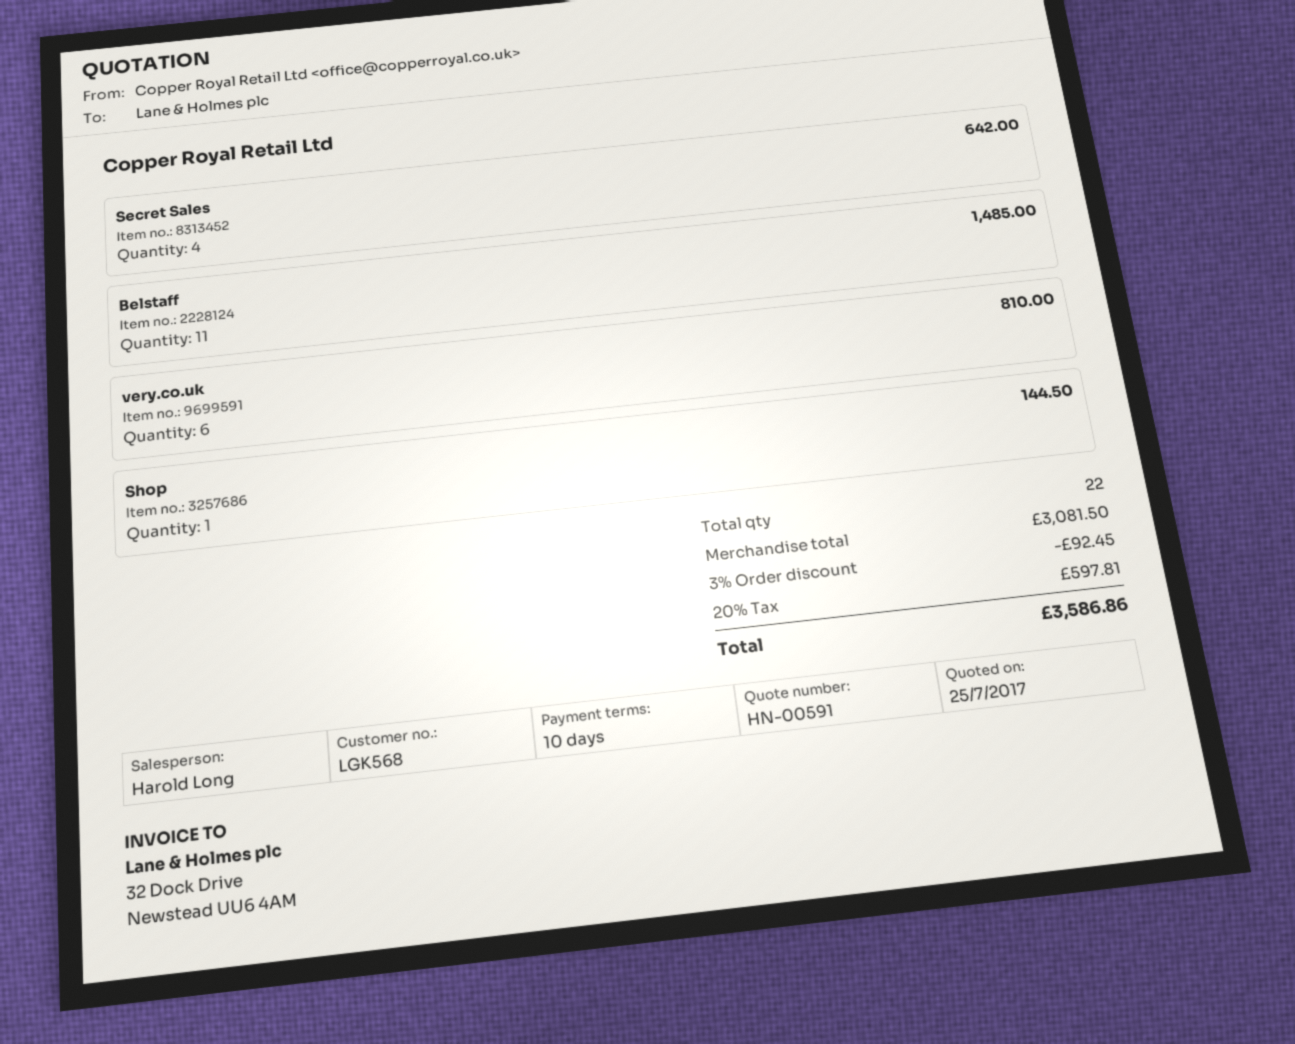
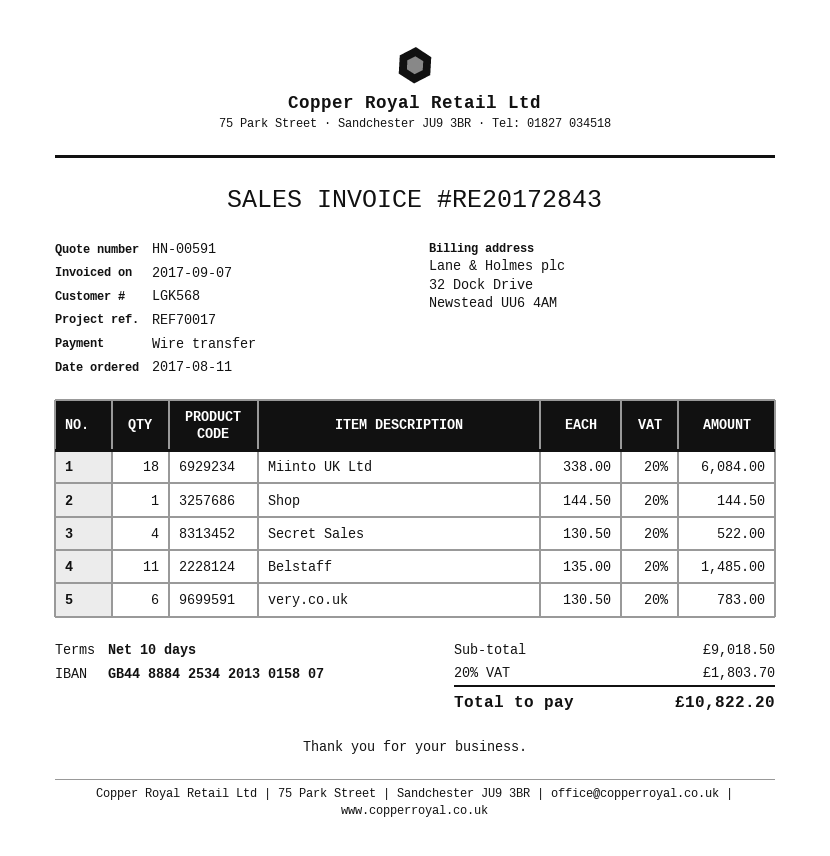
Secret Sales: 4 for 642.00 -> 4 for 522.00
very.co.uk: 6 for 810.00 -> 6 for 783.00
Miinto UK Ltd: none -> 18 for 6084.00
subtotal: 3081.50 -> 9018.50
discount: 3% = 92.45 -> none
tax: 20% = 597.81 -> 20% = 1803.70
total: 3586.86 -> 10822.20

